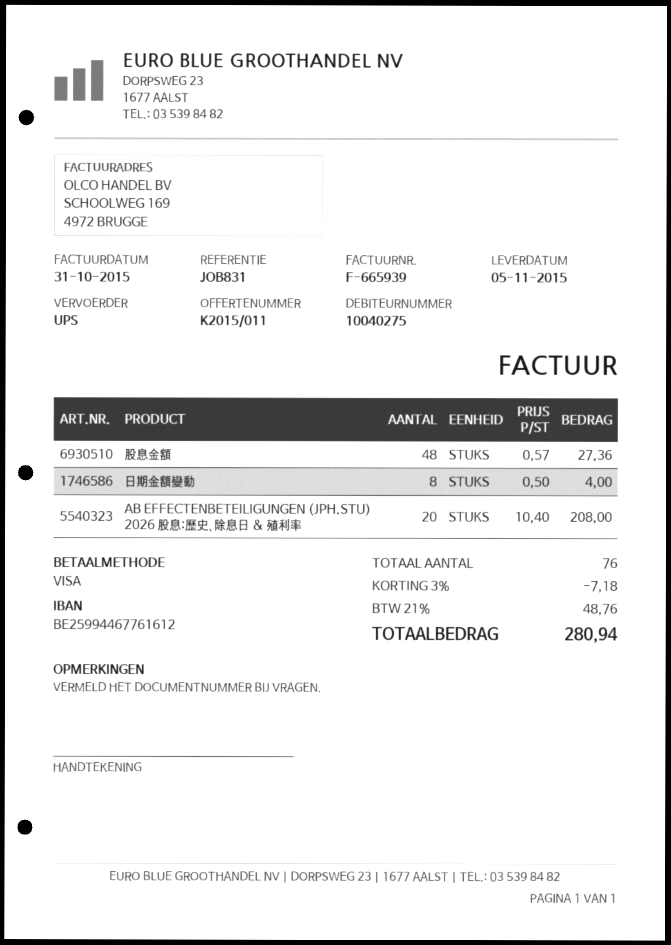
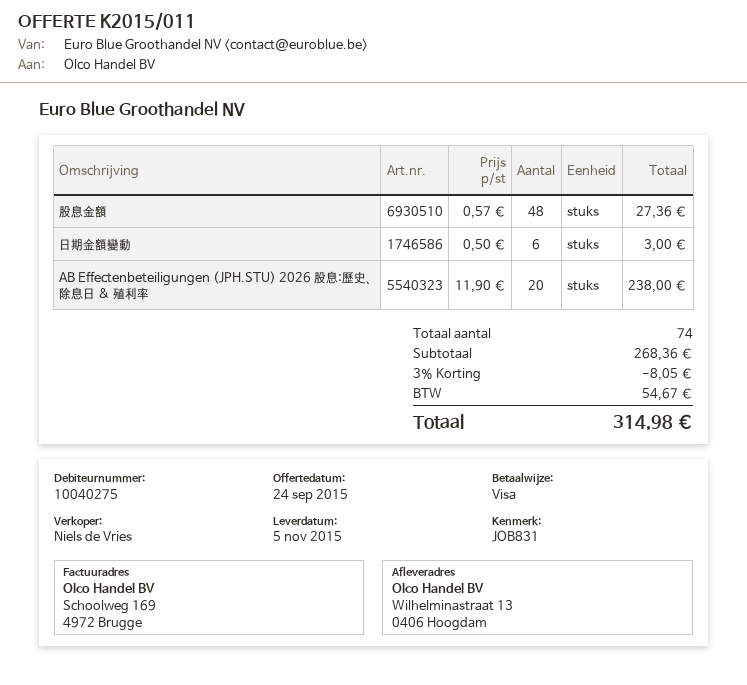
日期金額變動: 8 x 0.50 = 4.00 -> 6 x 0.50 = 3.00
AB EFFECTENBETEILIGUNGEN (JPH.STU) 2026 股息:歷史、除息日 & 殖利率: 20 x 10.40 = 208.00 -> 20 x 11.90 = 238.00
total quantity: 76 -> 74
discount: 3% = 7.18 -> 3% = 8.05
tax: 48.76 -> 54.67
total: 280.94 -> 314.98

